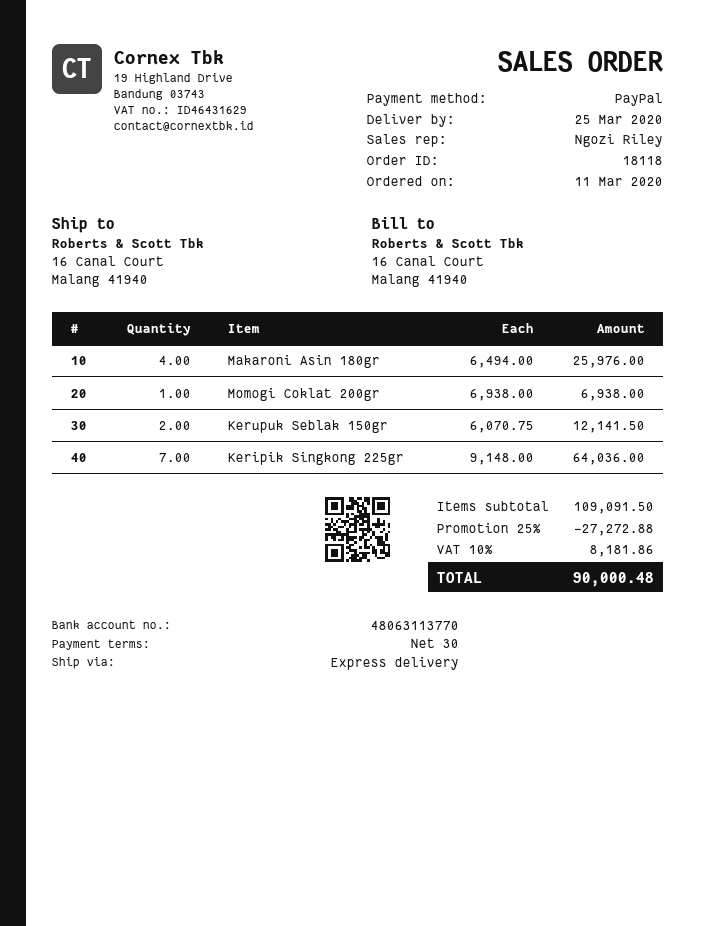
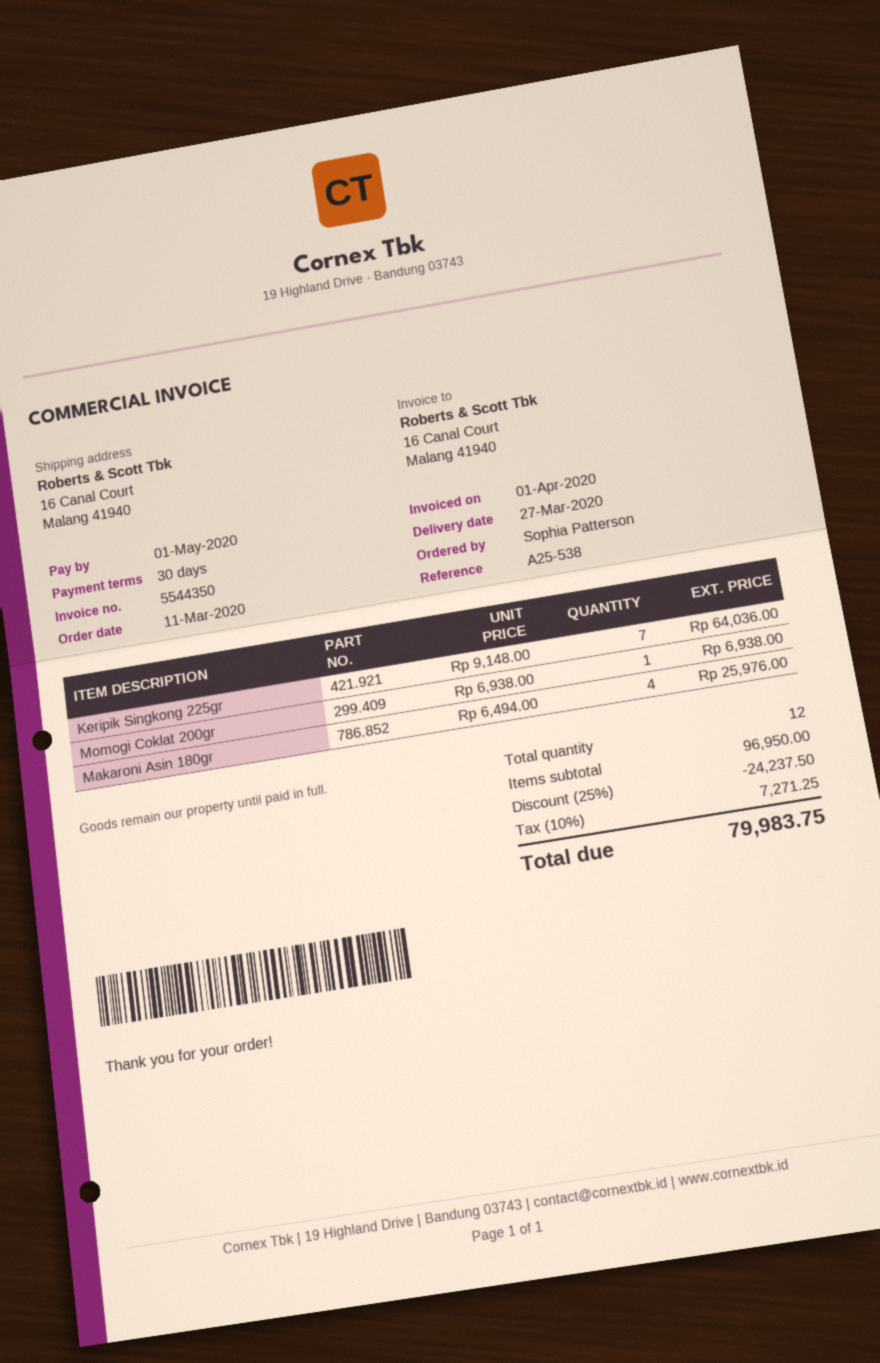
delivery date: 2020-03-25 -> 2020-03-27
Kerupuk Seblak 150gr: 2 x 6070.75 = 12141.50 -> none
subtotal: 109091.50 -> 96950.00
discount: 25% = 27272.88 -> 25% = 24237.50
tax: 10% = 8181.86 -> 10% = 7271.25
total: 90000.48 -> 79983.75

